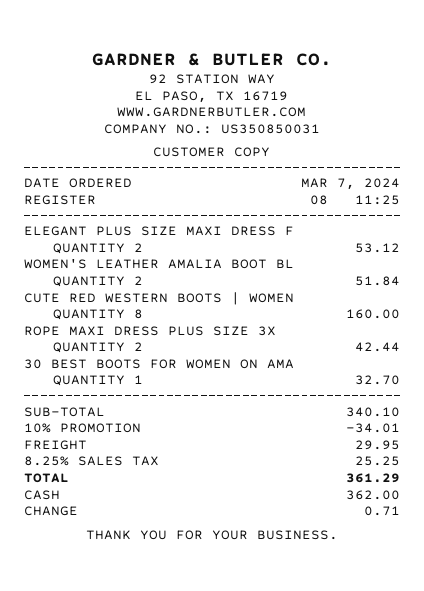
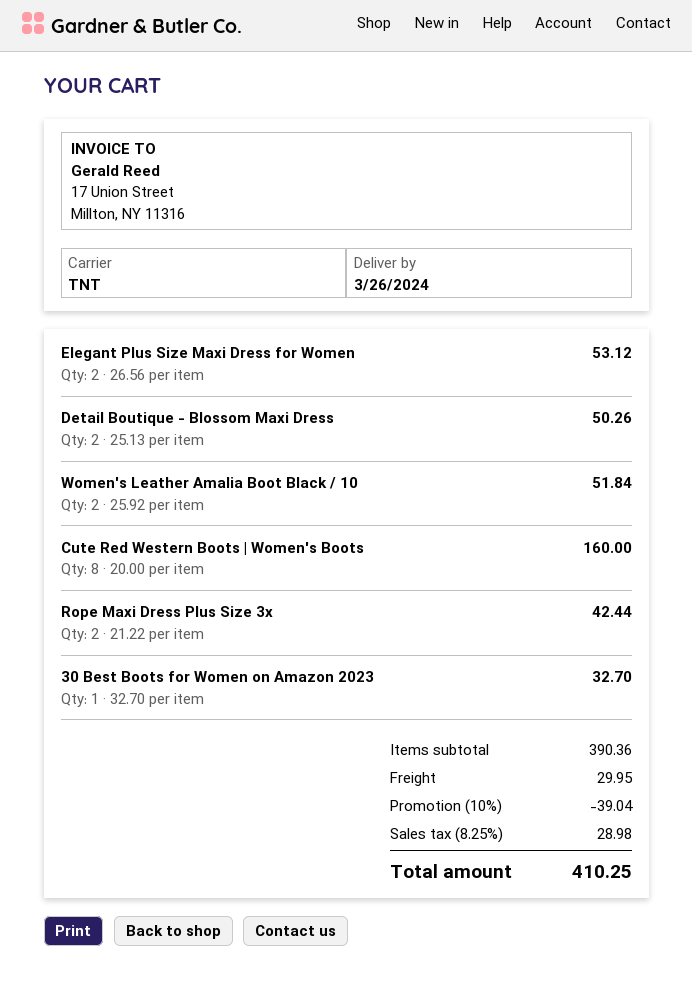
Detail Boutique - Blossom Maxi Dress: none -> 2 for 50.26
subtotal: 340.10 -> 390.36
discount: 10% = 34.01 -> 10% = 39.04
tax: 8.25% = 25.25 -> 8.25% = 28.98
total: 361.29 -> 410.25

